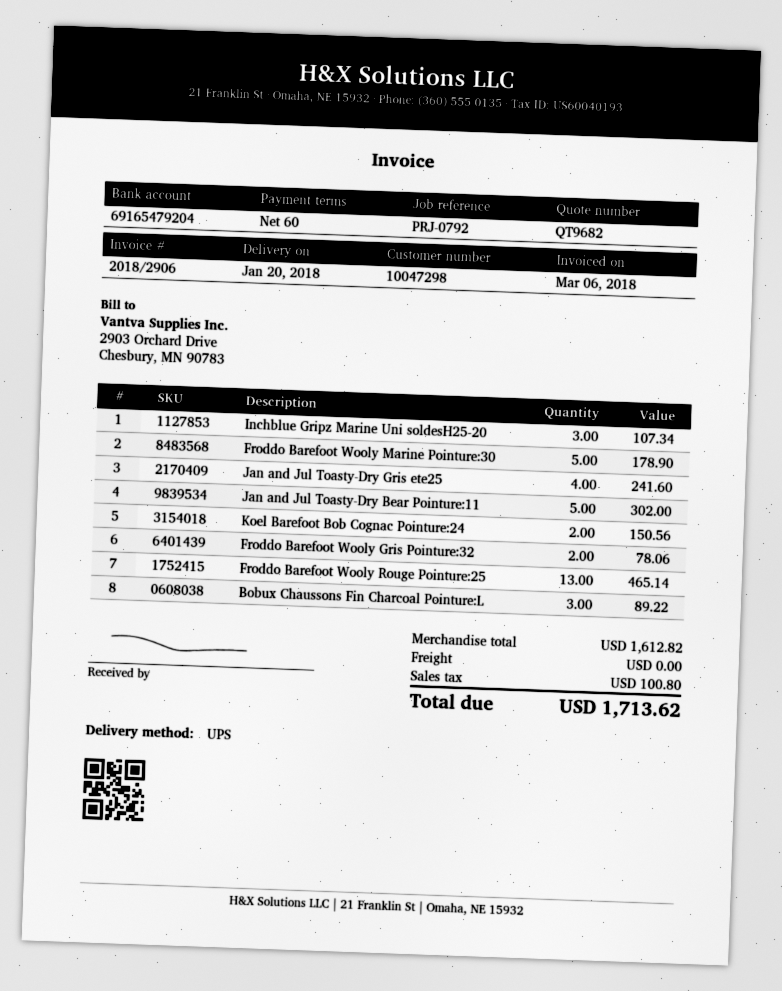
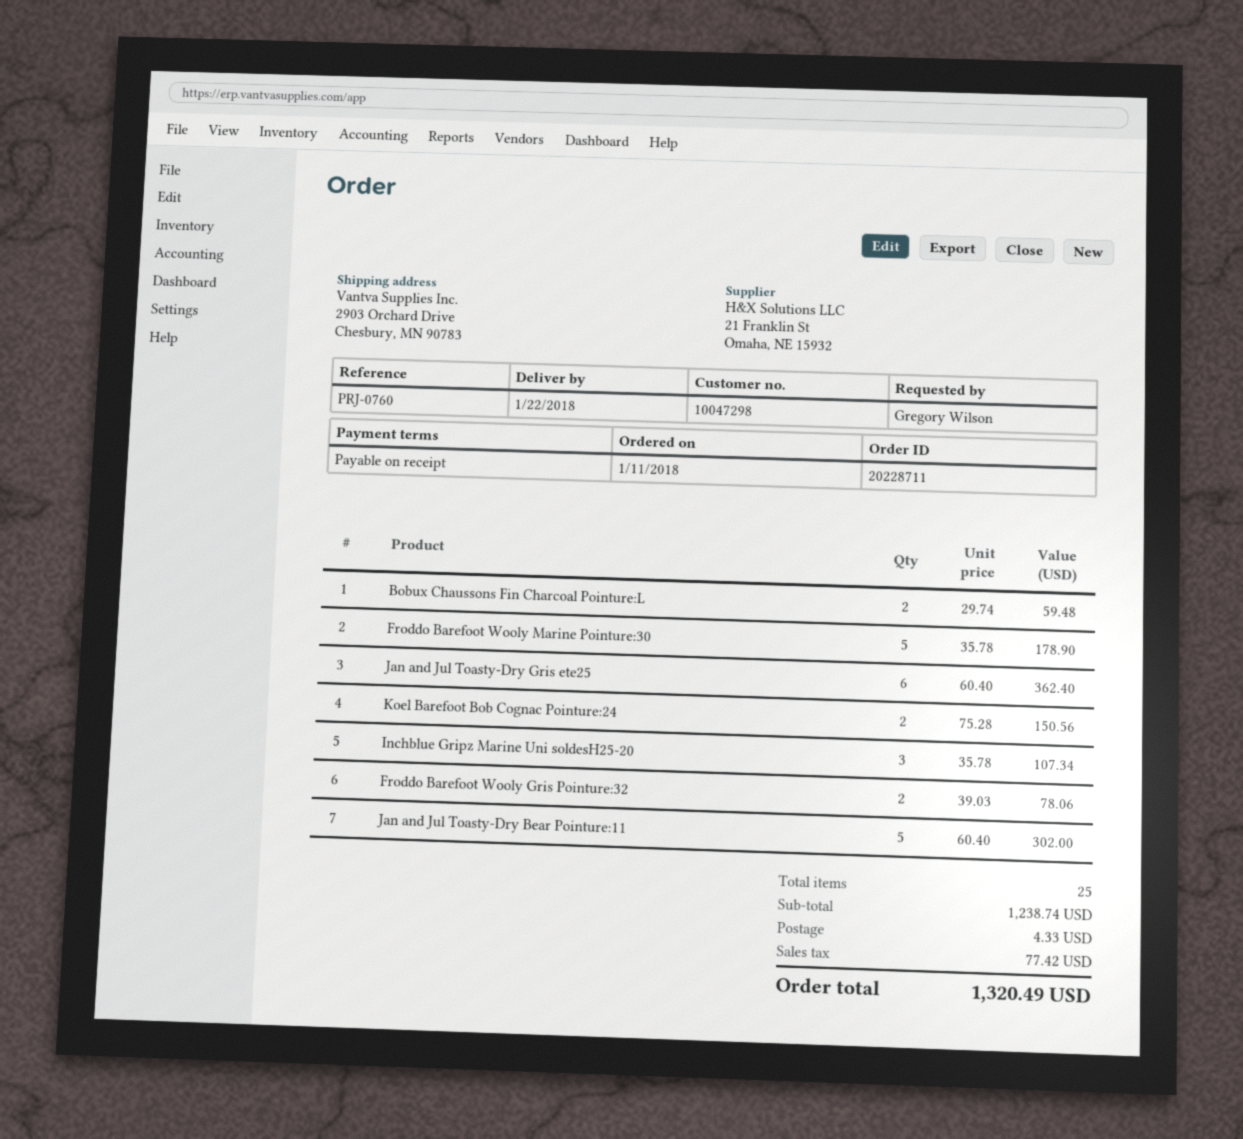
delivery date: 2018-01-20 -> 2018-01-22
payment terms: 60 days -> on receipt
reference: PRJ-0792 -> PRJ-0760
Jan and Jul Toasty-Dry Gris ete25: 4 for 241.60 -> 6 for 362.40
Froddo Barefoot Wooly Rouge Pointure:25: 13 for 465.14 -> none
Bobux Chaussons Fin Charcoal Pointure:L: 3 for 89.22 -> 2 for 59.48
subtotal: 1612.82 -> 1238.74
shipping: 0.00 -> 4.33
tax: 100.80 -> 77.42
total: 1713.62 -> 1320.49

